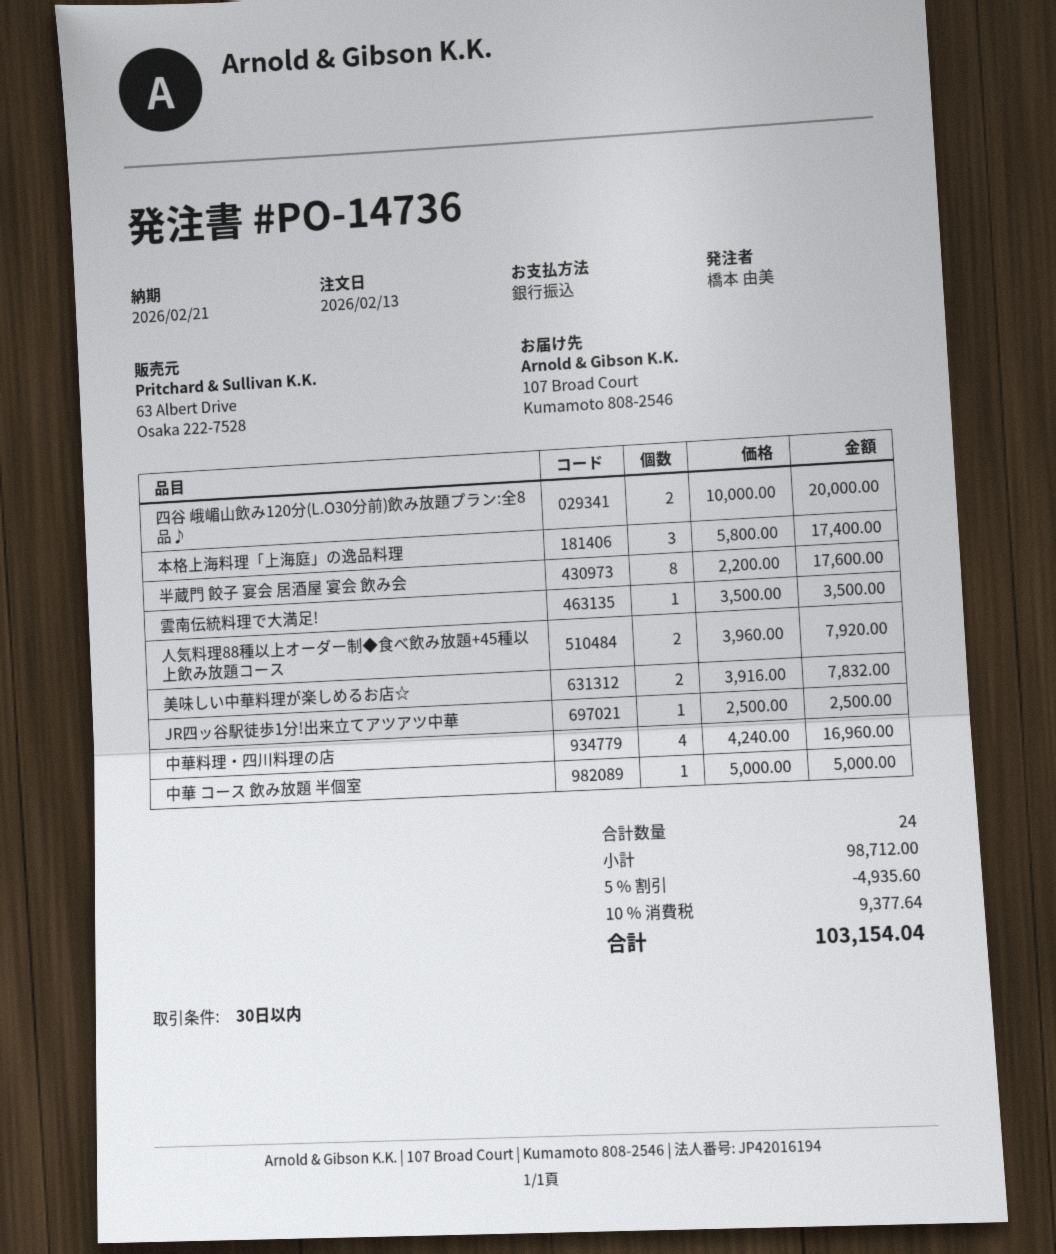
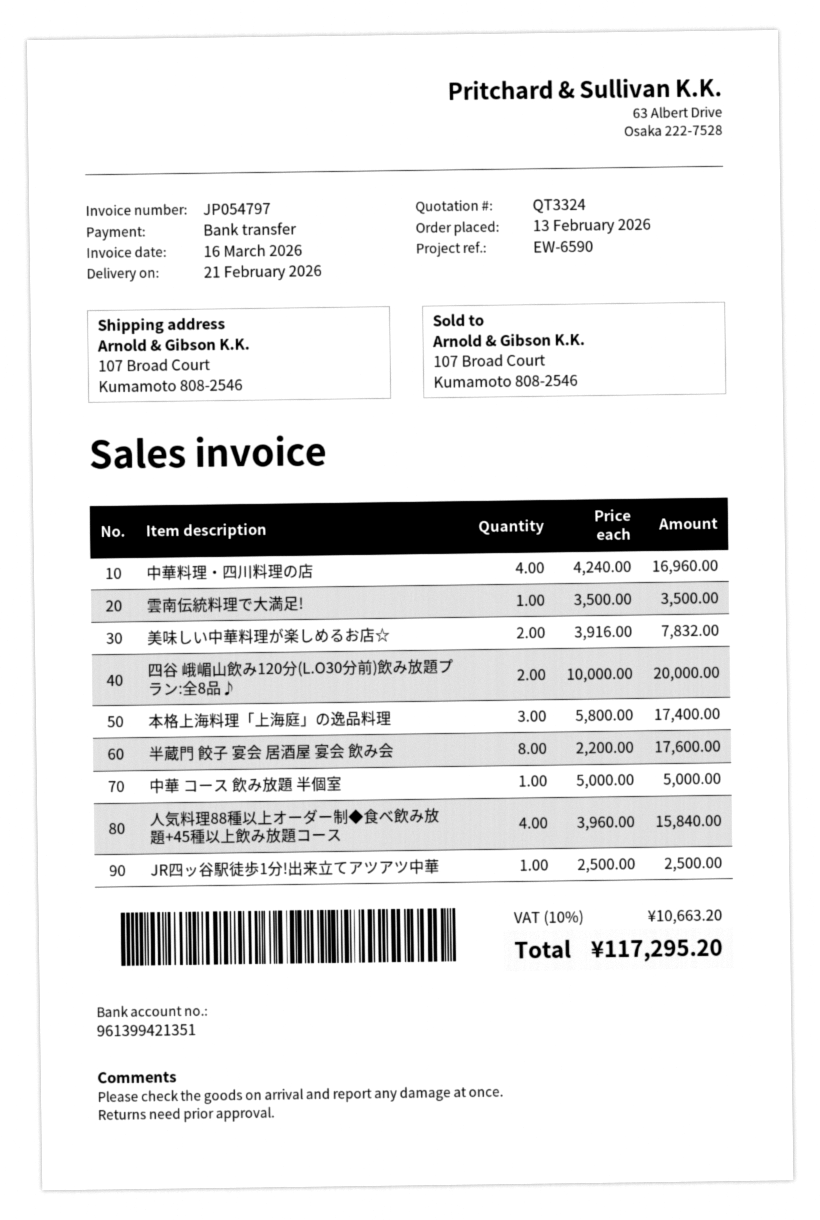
人気料理88種以上オーダー制◆食べ飲み放題+45種以上飲み放題コース: 2 x 3960.00 = 7920.00 -> 4 x 3960.00 = 15840.00
discount: 5% = 4935.60 -> none
tax: 10% = 9377.64 -> 10% = 10663.20
total: 103154.04 -> 117295.20

